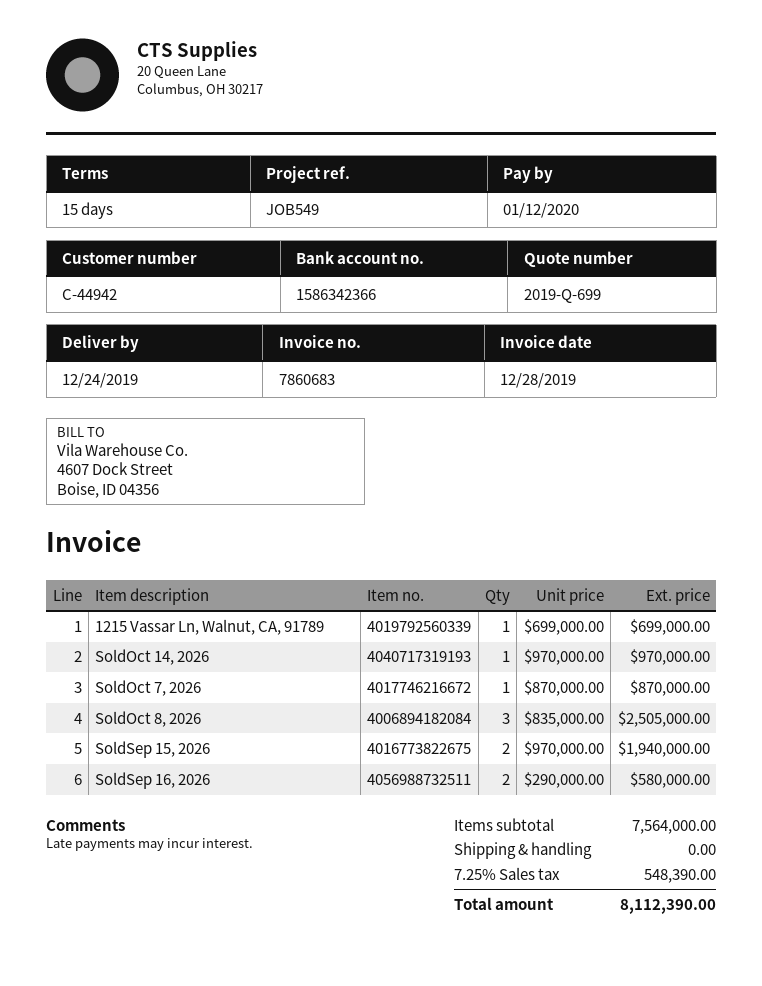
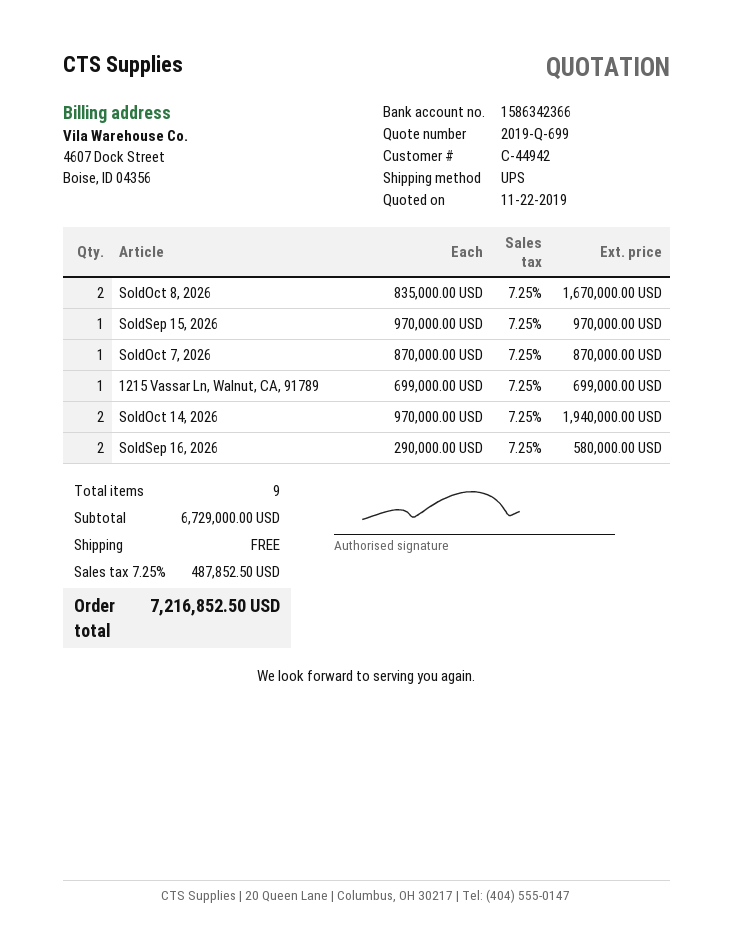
SoldOct 14, 2026: 1 x 970000.00 = 970000.00 -> 2 x 970000.00 = 1940000.00
SoldOct 8, 2026: 3 x 835000.00 = 2505000.00 -> 2 x 835000.00 = 1670000.00
SoldSep 15, 2026: 2 x 970000.00 = 1940000.00 -> 1 x 970000.00 = 970000.00
subtotal: 7564000.00 -> 6729000.00
tax: 7.25% = 548390.00 -> 7.25% = 487852.50
total: 8112390.00 -> 7216852.50

